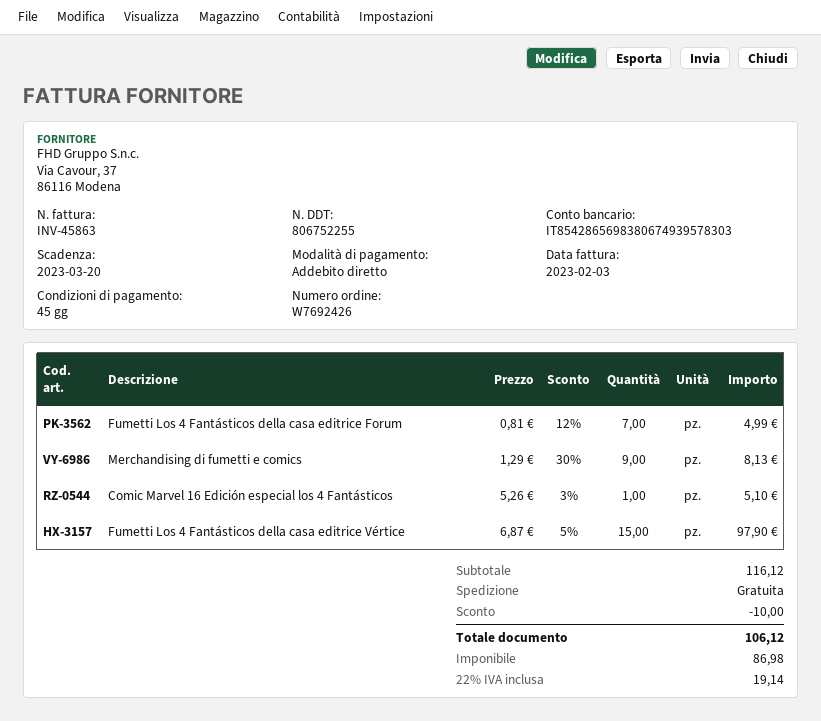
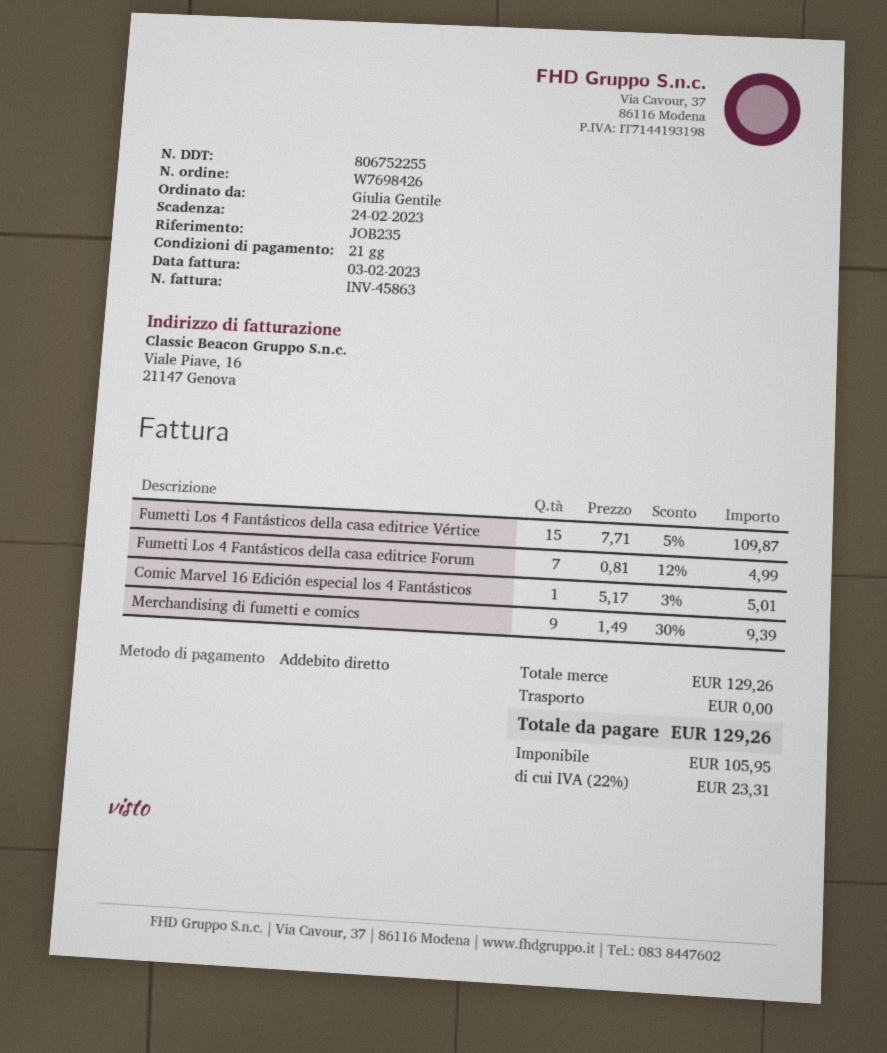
order number: W7692426 -> W7698426
payment terms: 45 days -> 21 days
due date: 2023-03-20 -> 2023-02-24
Merchandising di fumetti e comics: 9 x 1.29 - 30% = 8.13 -> 9 x 1.49 - 30% = 9.39
Comic Marvel 16 Edición especial los 4 Fantásticos: 1 x 5.26 - 3% = 5.10 -> 1 x 5.17 - 3% = 5.01
Fumetti Los 4 Fantásticos della casa editrice Vértice: 15 x 6.87 - 5% = 97.90 -> 15 x 7.71 - 5% = 109.87
subtotal: 116.12 -> 129.26
discount: 10.00 -> none
net: 86.98 -> 105.95
tax: 22% = 19.14 -> 22% = 23.31
total: 106.12 -> 129.26

